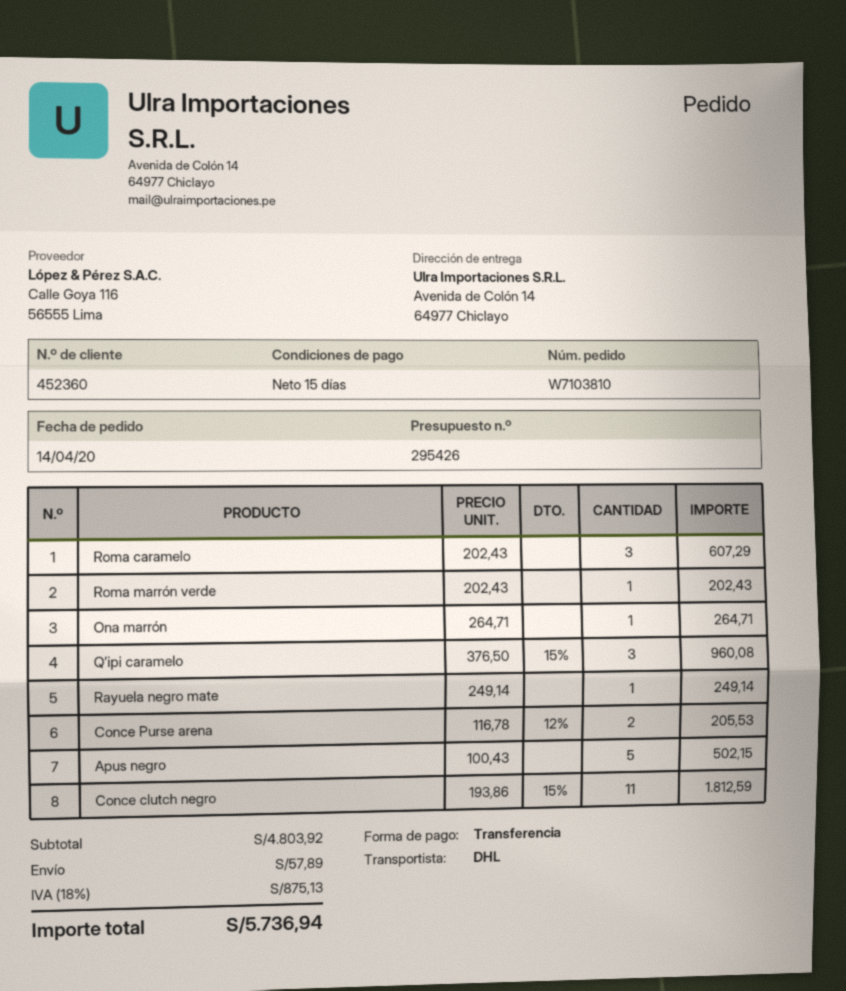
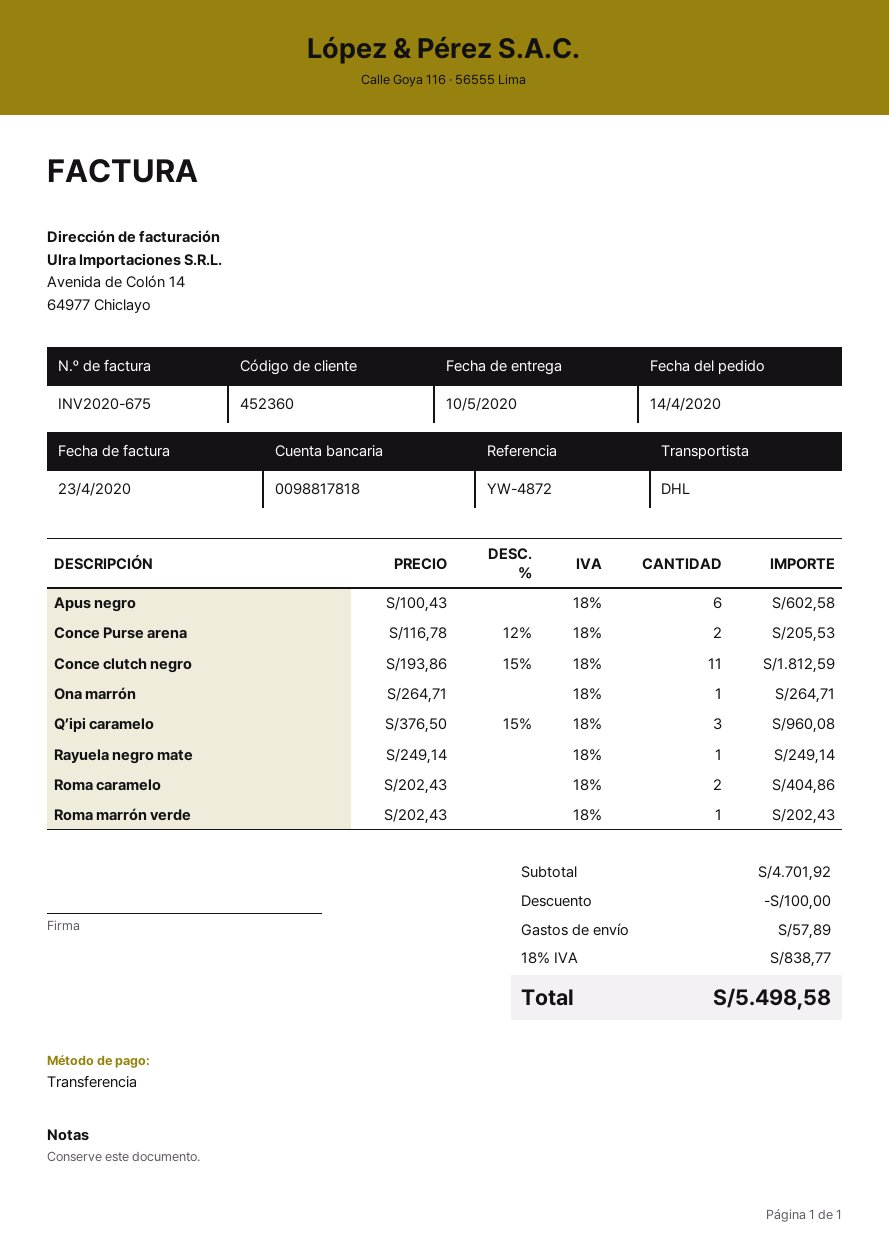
Roma caramelo: 3 x 202.43 = 607.29 -> 2 x 202.43 = 404.86
Apus negro: 5 x 100.43 = 502.15 -> 6 x 100.43 = 602.58
subtotal: 4803.92 -> 4701.92
discount: none -> 100.00
tax: 18% = 875.13 -> 18% = 838.77
total: 5736.94 -> 5498.58

